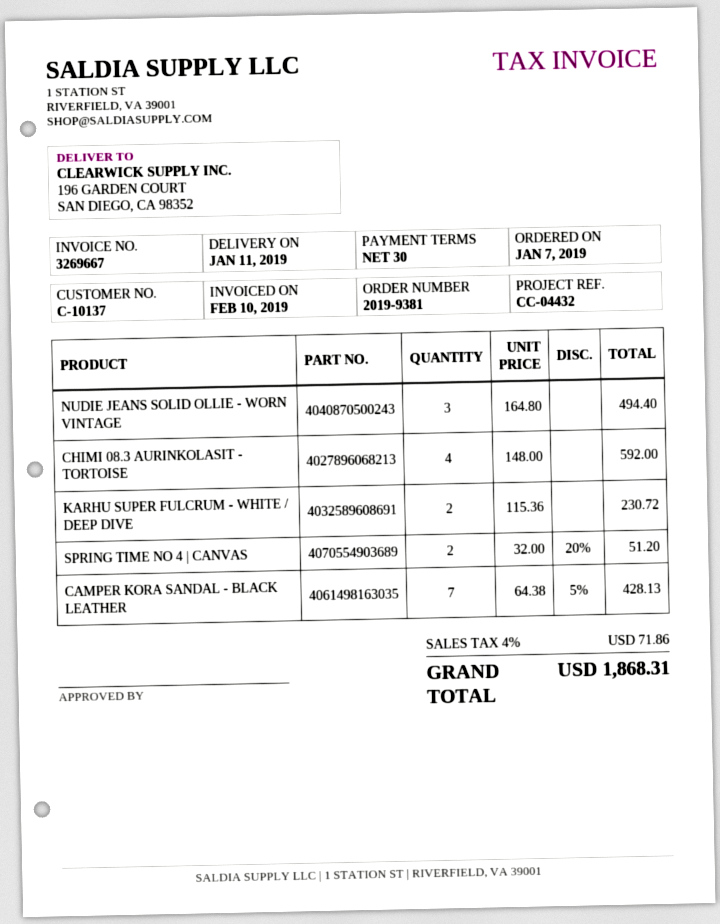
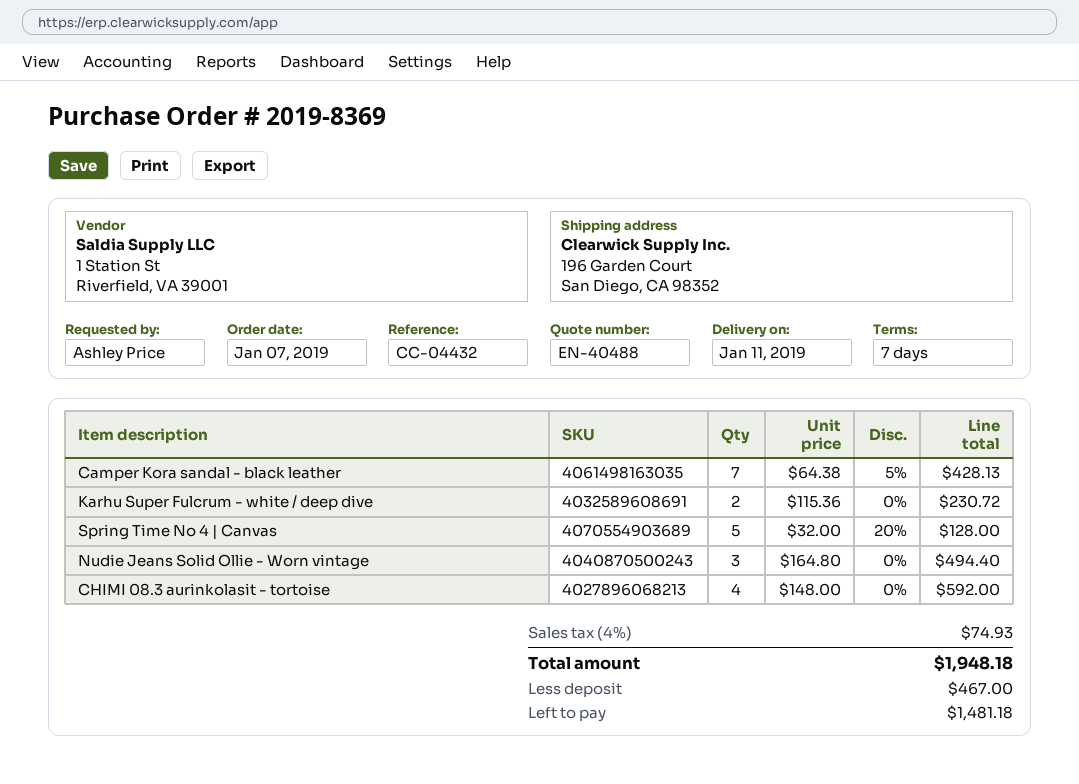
order number: 2019-9381 -> 2019-8369
payment terms: 30 days -> 7 days
SPRING TIME NO 4 | CANVAS: 2 x 32.00 - 20% = 51.20 -> 5 x 32.00 - 20% = 128.00
tax: 4% = 71.86 -> 4% = 74.93
total: 1868.31 -> 1948.18

